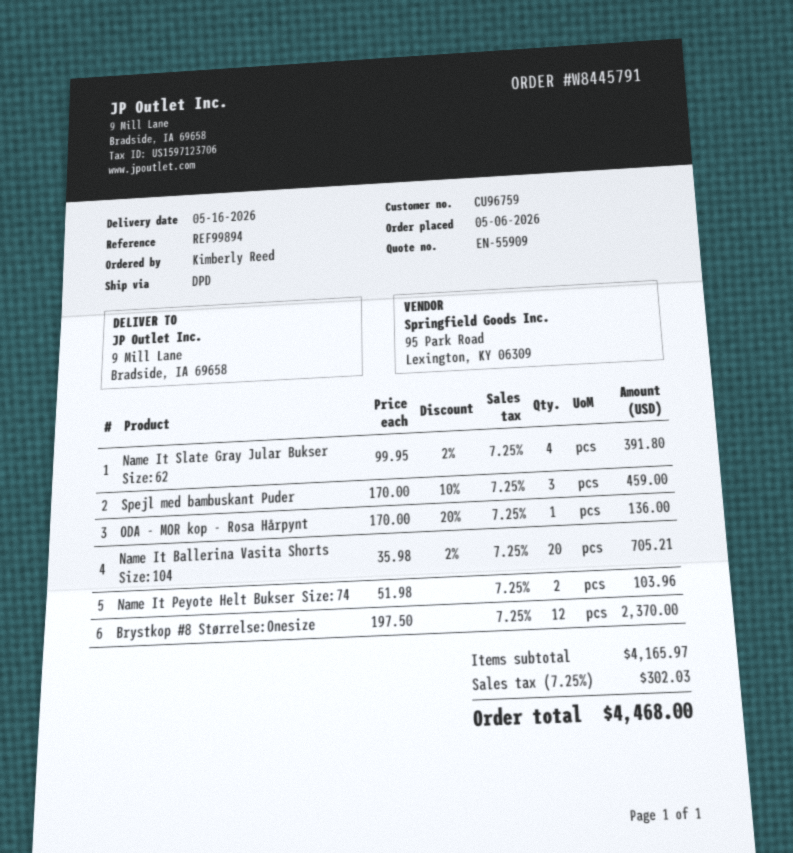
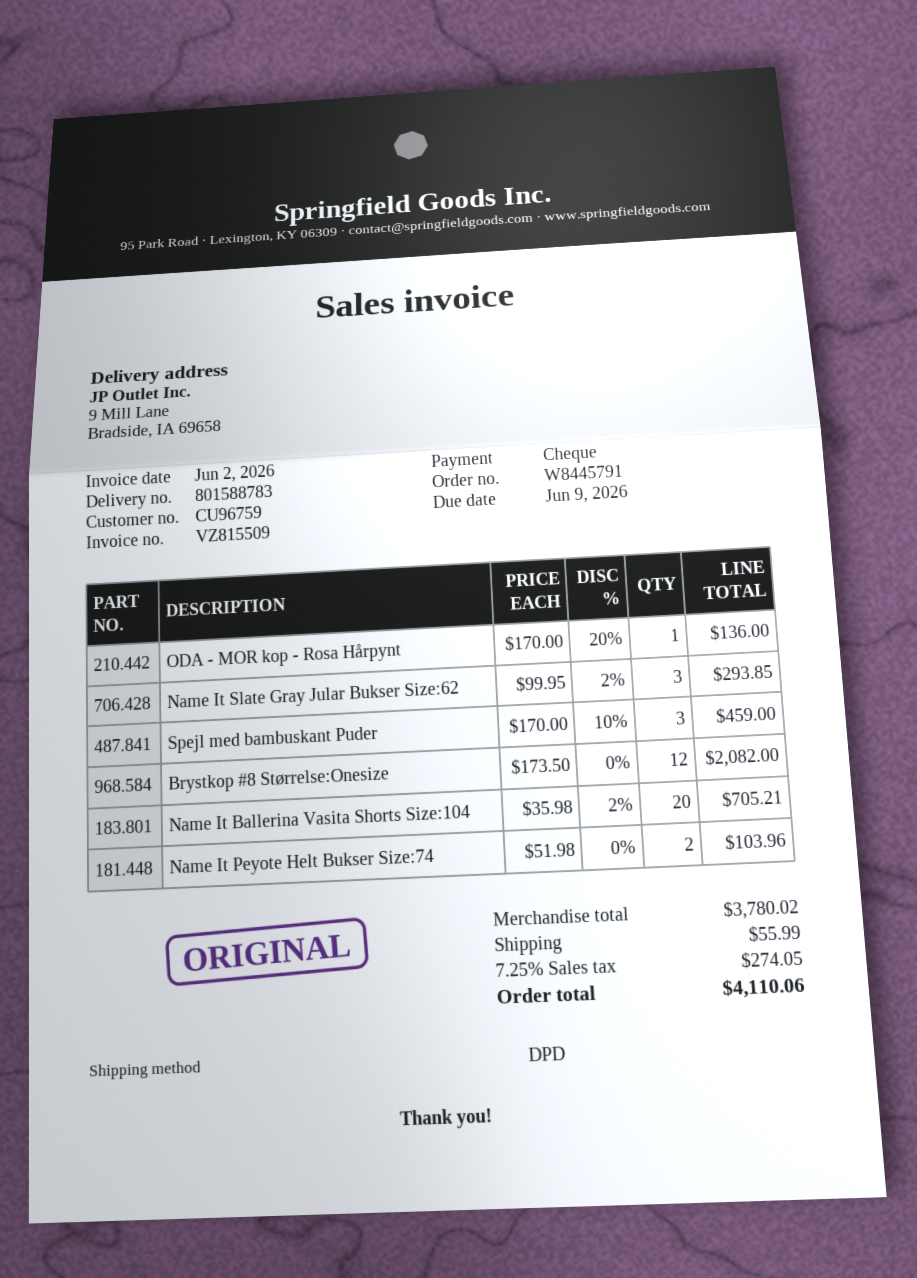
Name It Slate Gray Jular Bukser Size:62: 4 x 99.95 - 2% = 391.80 -> 3 x 99.95 - 2% = 293.85
Brystkop #8 Størrelse:Onesize: 12 x 197.50 = 2370.00 -> 12 x 173.50 = 2082.00
subtotal: 4165.97 -> 3780.02
shipping: none -> 55.99
tax: 7.25% = 302.03 -> 7.25% = 274.05
total: 4468.00 -> 4110.06

